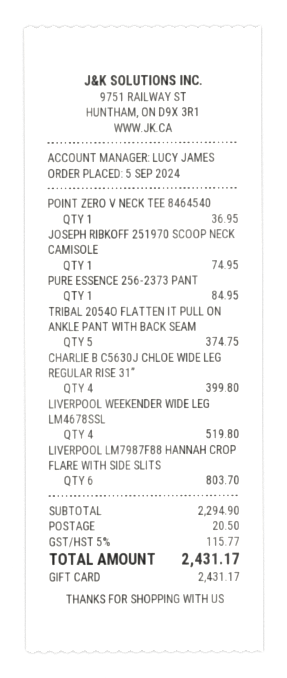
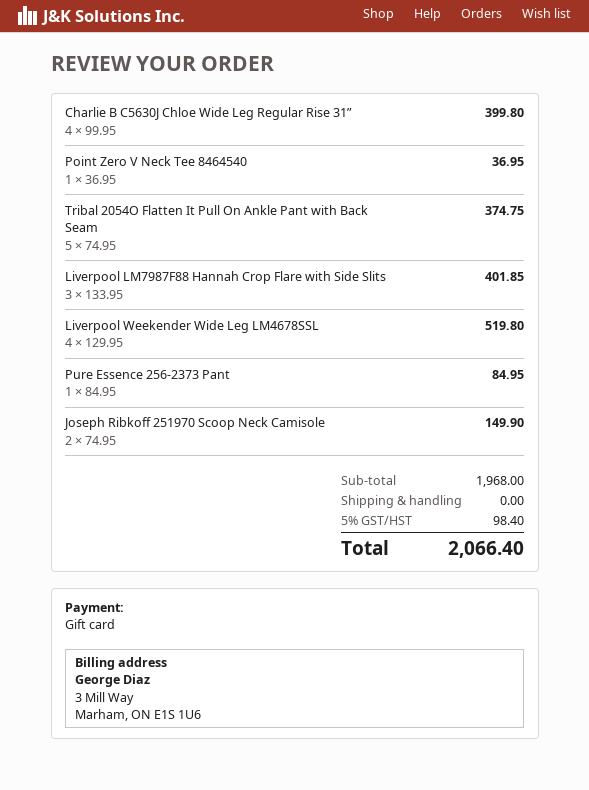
JOSEPH RIBKOFF 251970 SCOOP NECK CAMISOLE: 1 for 74.95 -> 2 for 149.90
LIVERPOOL LM7987F88 HANNAH CROP FLARE WITH SIDE SLITS: 6 for 803.70 -> 3 for 401.85
subtotal: 2294.90 -> 1968.00
shipping: 20.50 -> 0.00
tax: 5% = 115.77 -> 5% = 98.40
total: 2431.17 -> 2066.40

